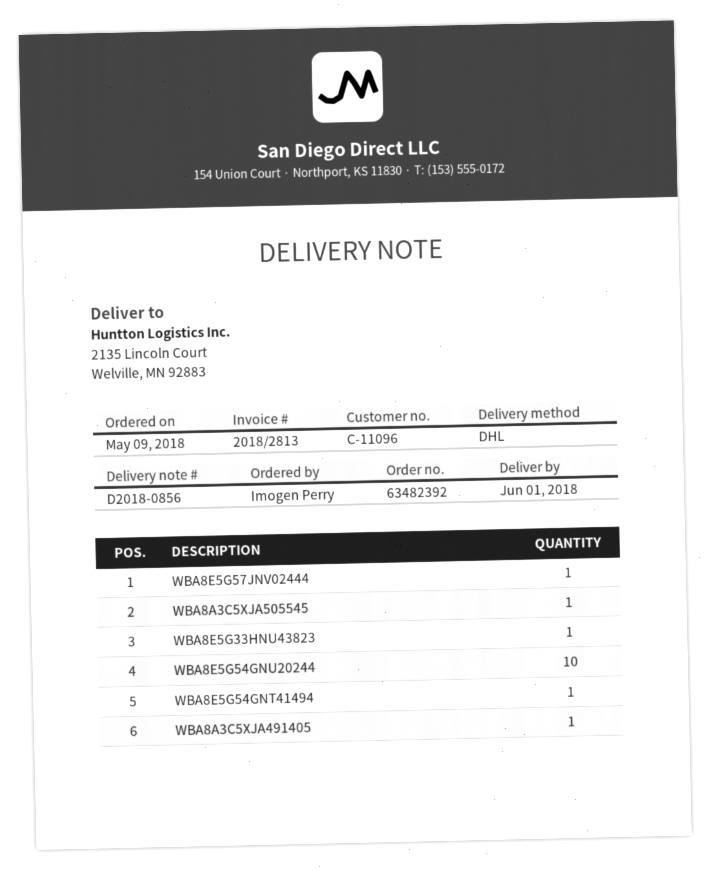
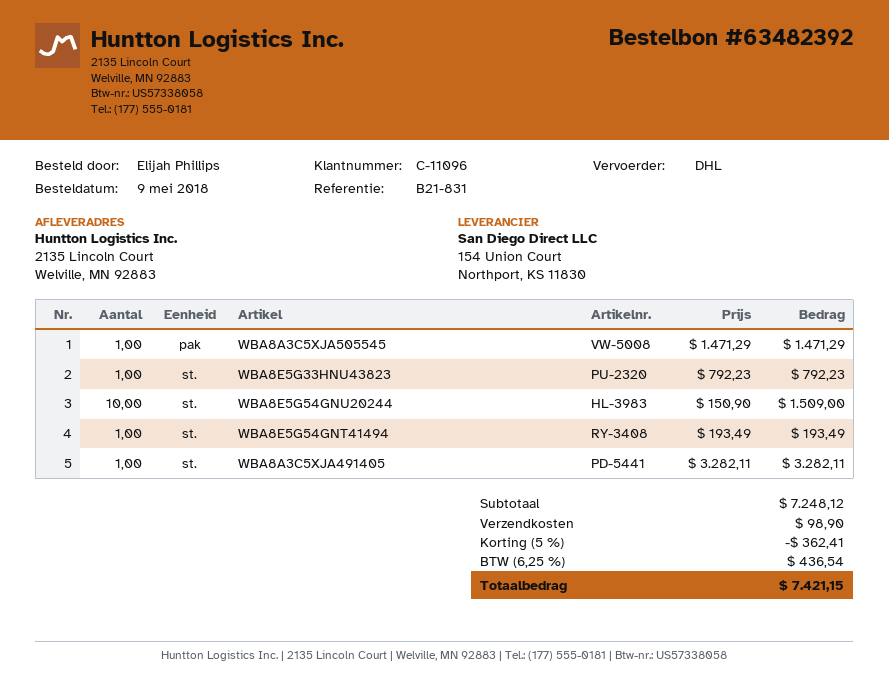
ordered by: Imogen Perry -> Elijah Phillips
WBA8E5G57JNV02444: 1 -> none

